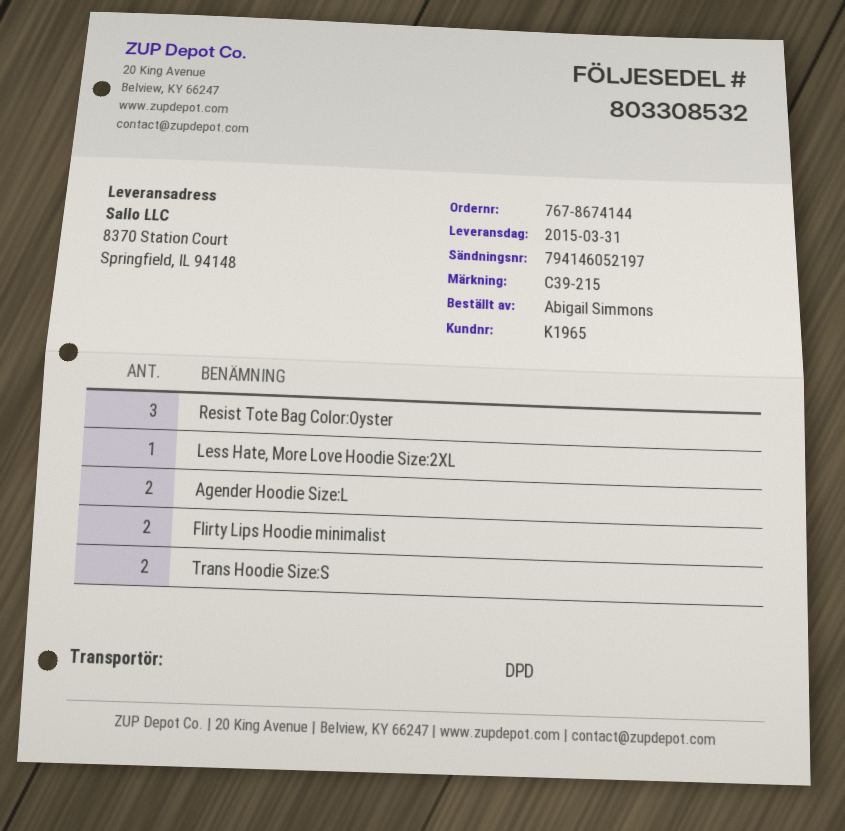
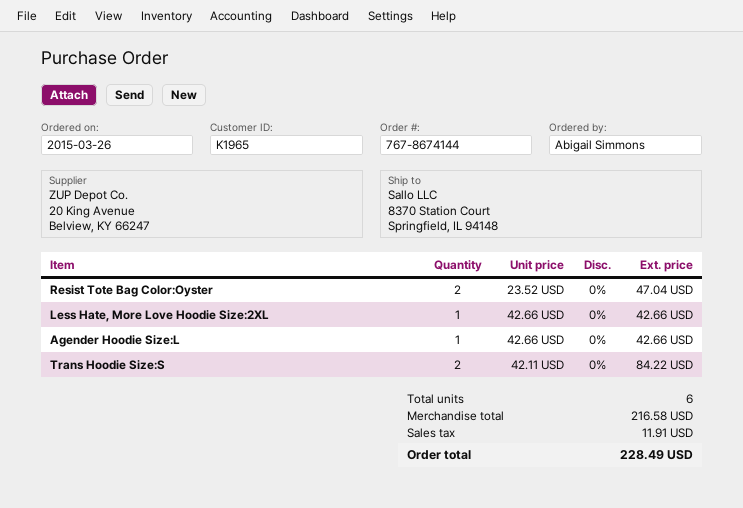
Resist Tote Bag Color:Oyster: 3 -> 2
Agender Hoodie Size:L: 2 -> 1
Flirty Lips Hoodie minimalist: 2 -> none

